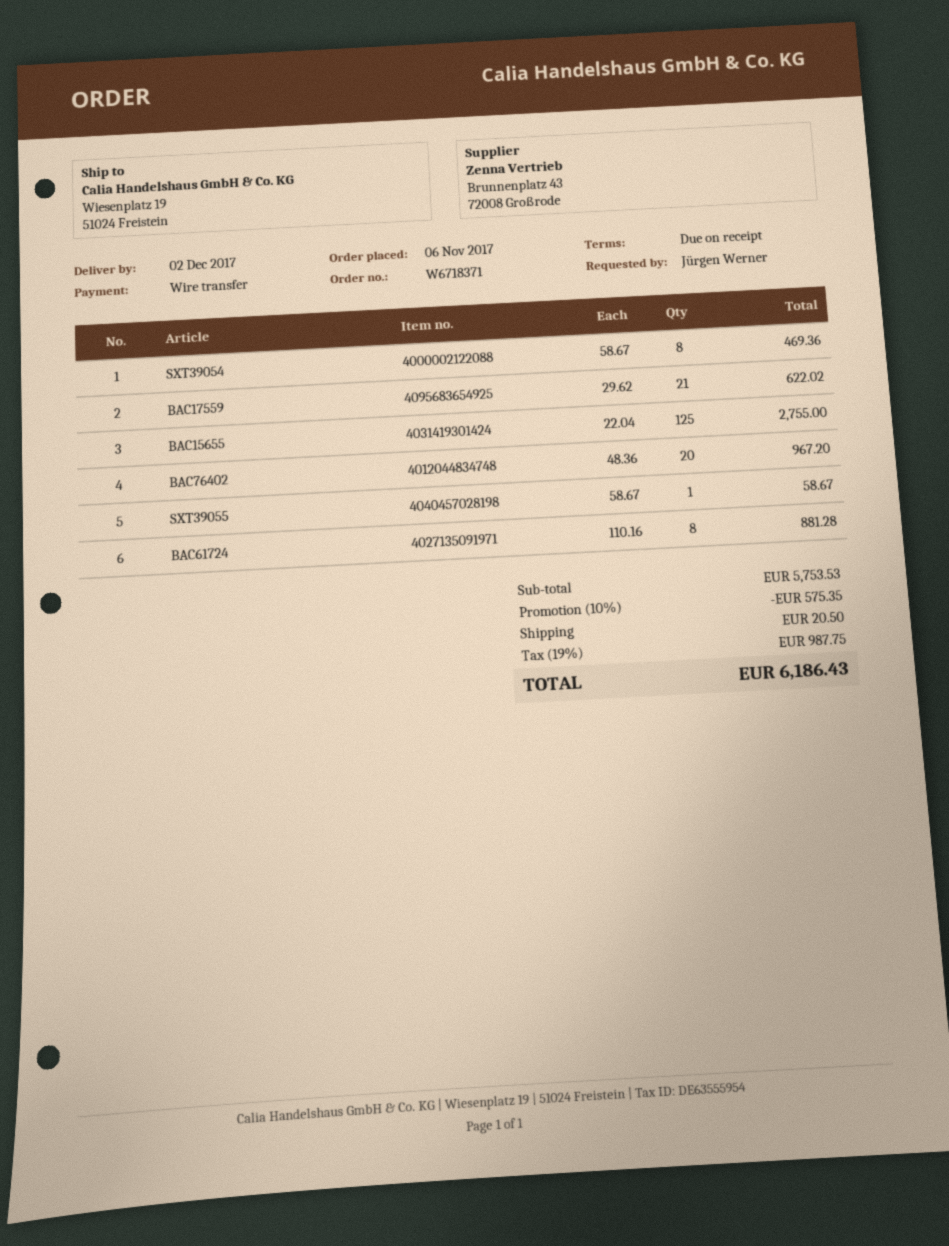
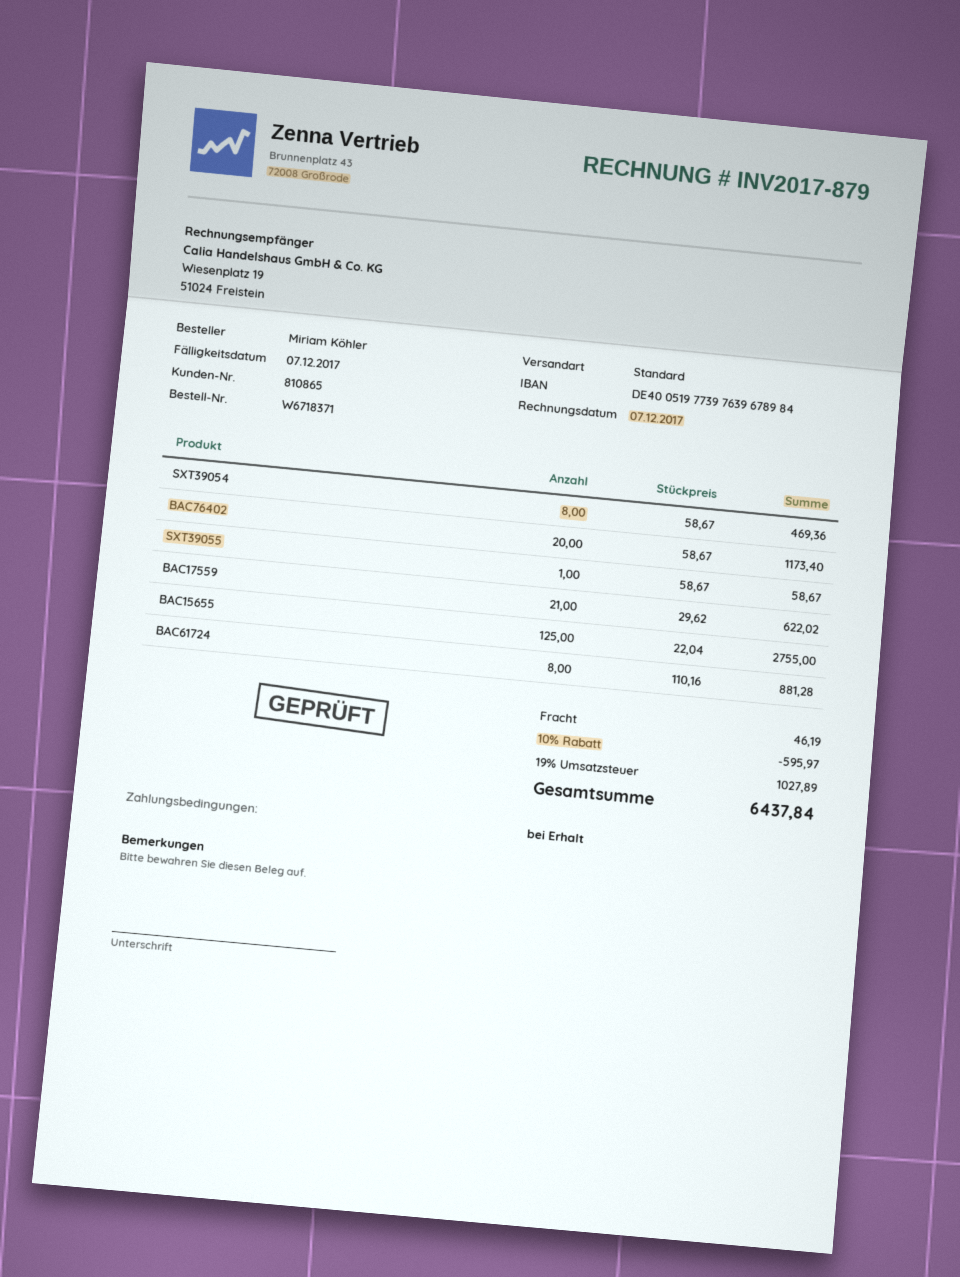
ordered by: Jürgen Werner -> Miriam Köhler
BAC76402: 20 x 48.36 = 967.20 -> 20 x 58.67 = 1173.40
discount: 10% = 575.35 -> 10% = 595.97
shipping: 20.50 -> 46.19
tax: 19% = 987.75 -> 19% = 1027.89
total: 6186.43 -> 6437.84

